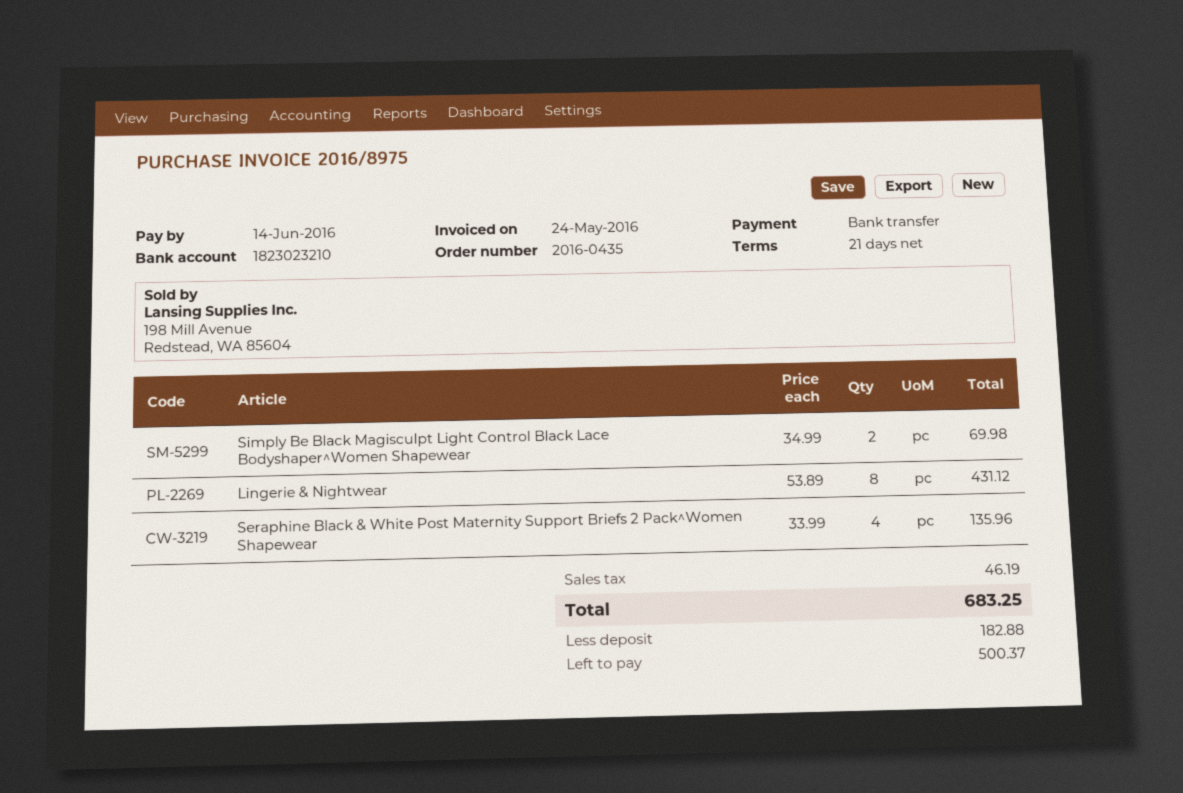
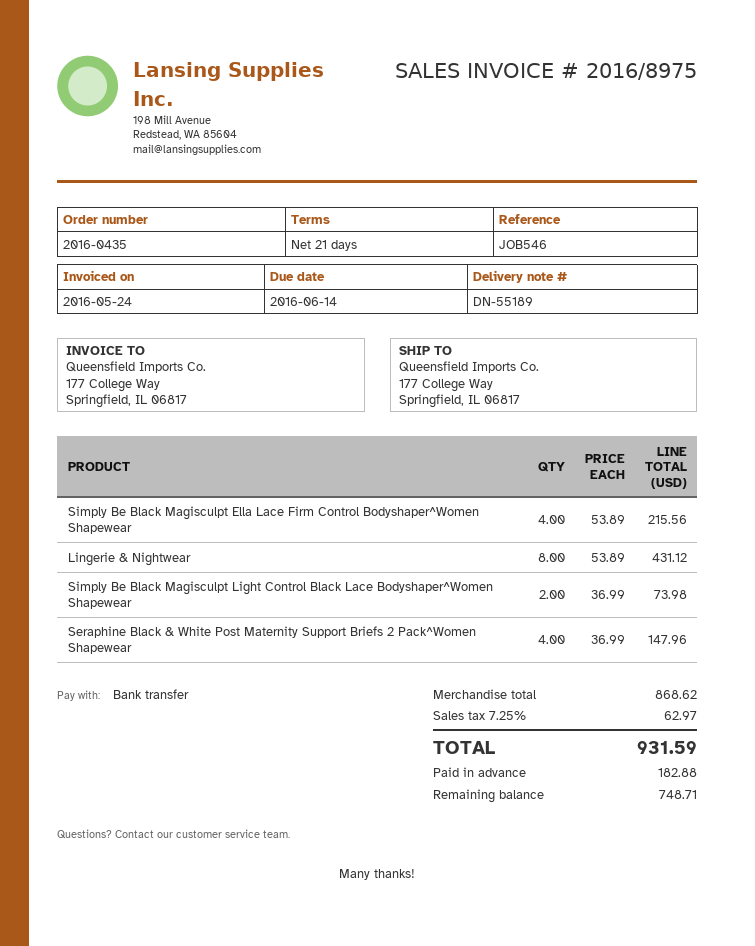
Simply Be Black Magisculpt Light Control Black Lace Bodyshaper^Women Shapewear: 2 x 34.99 = 69.98 -> 2 x 36.99 = 73.98
Seraphine Black & White Post Maternity Support Briefs 2 Pack^Women Shapewear: 4 x 33.99 = 135.96 -> 4 x 36.99 = 147.96
Simply Be Black Magisculpt Ella Lace Firm Control Bodyshaper^Women Shapewear: none -> 4 x 53.89 = 215.56
tax: 46.19 -> 62.97
total: 683.25 -> 931.59
balance: 500.37 -> 748.71

